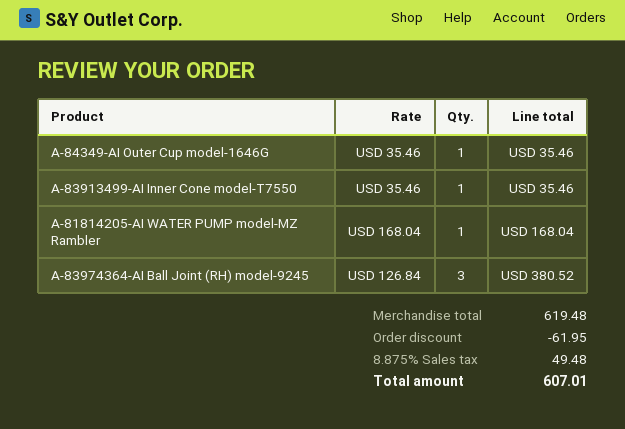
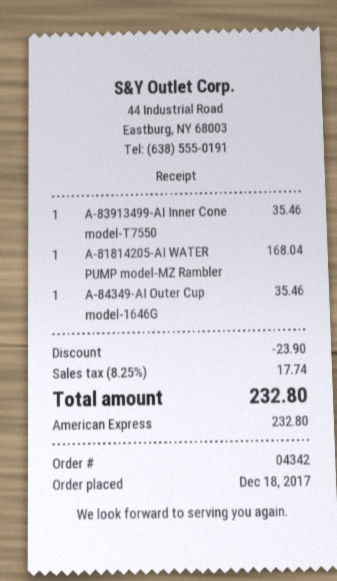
A-83974364-AI Ball Joint (RH) model-9245: 3 x 126.84 = 380.52 -> none
discount: 61.95 -> 23.90
tax: 8.875% = 49.48 -> 8.25% = 17.74
total: 607.01 -> 232.80

